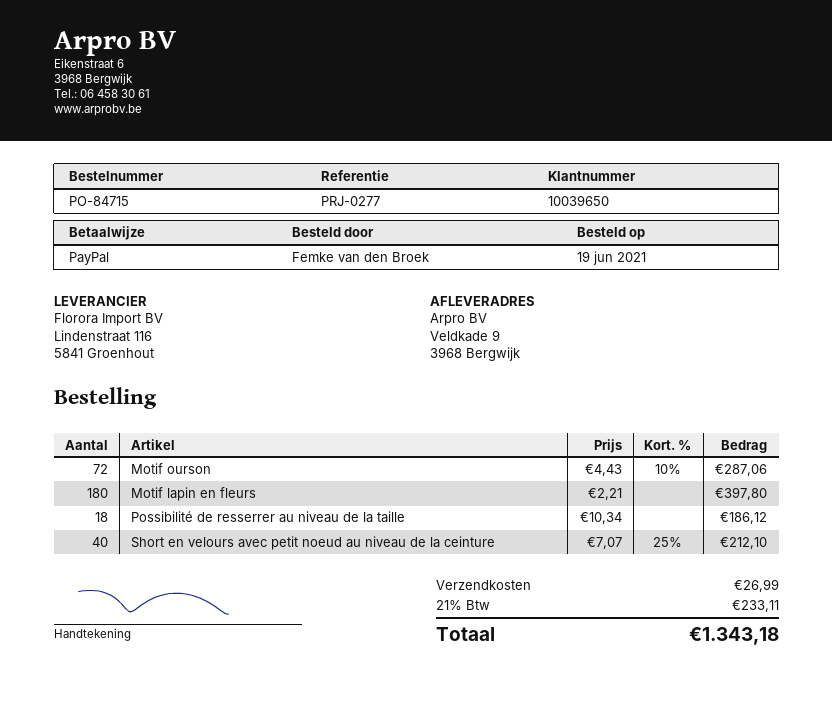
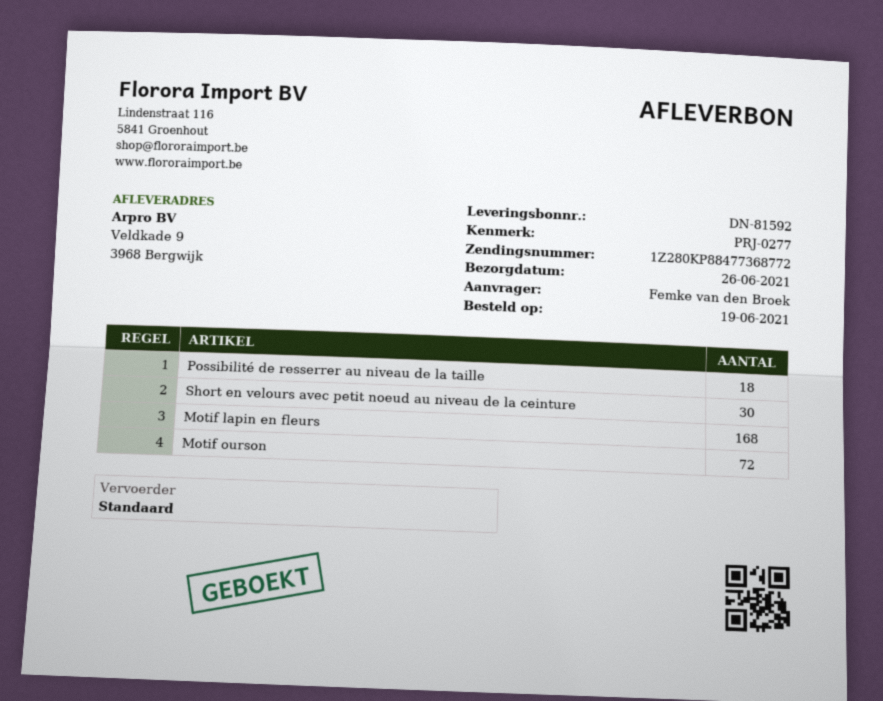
Motif lapin en fleurs: 180 -> 168
Short en velours avec petit noeud au niveau de la ceinture: 40 -> 30

